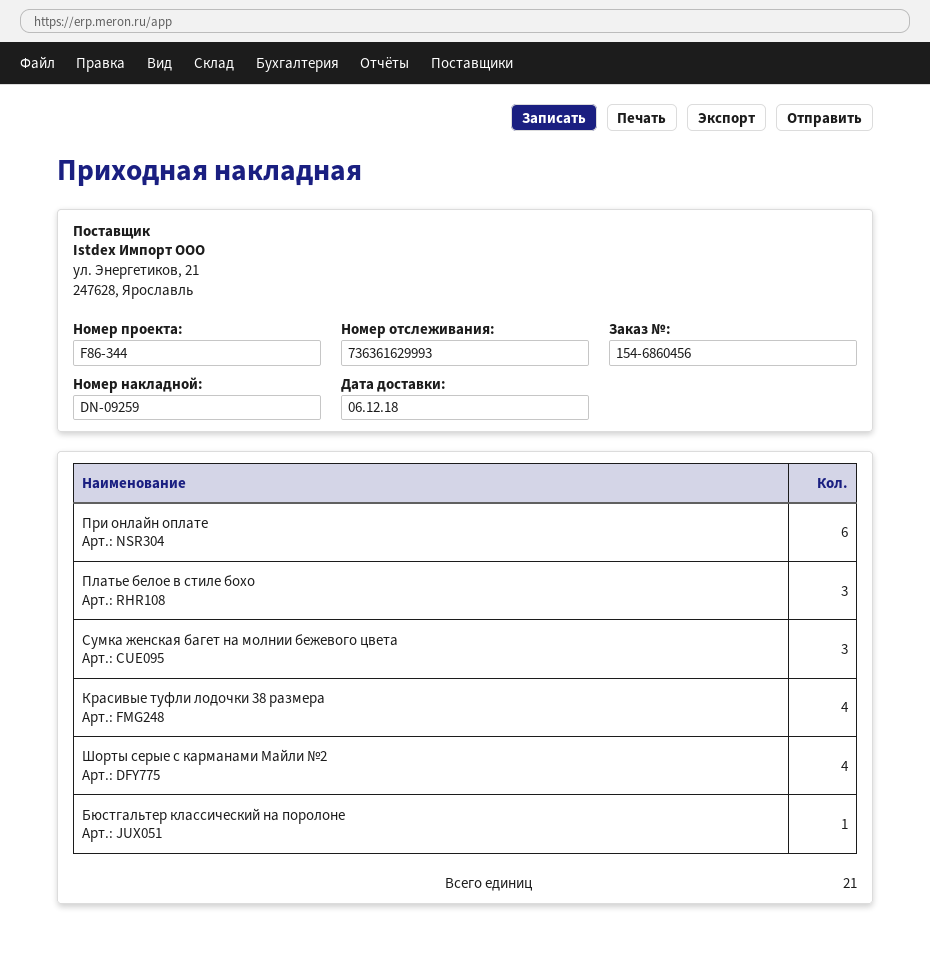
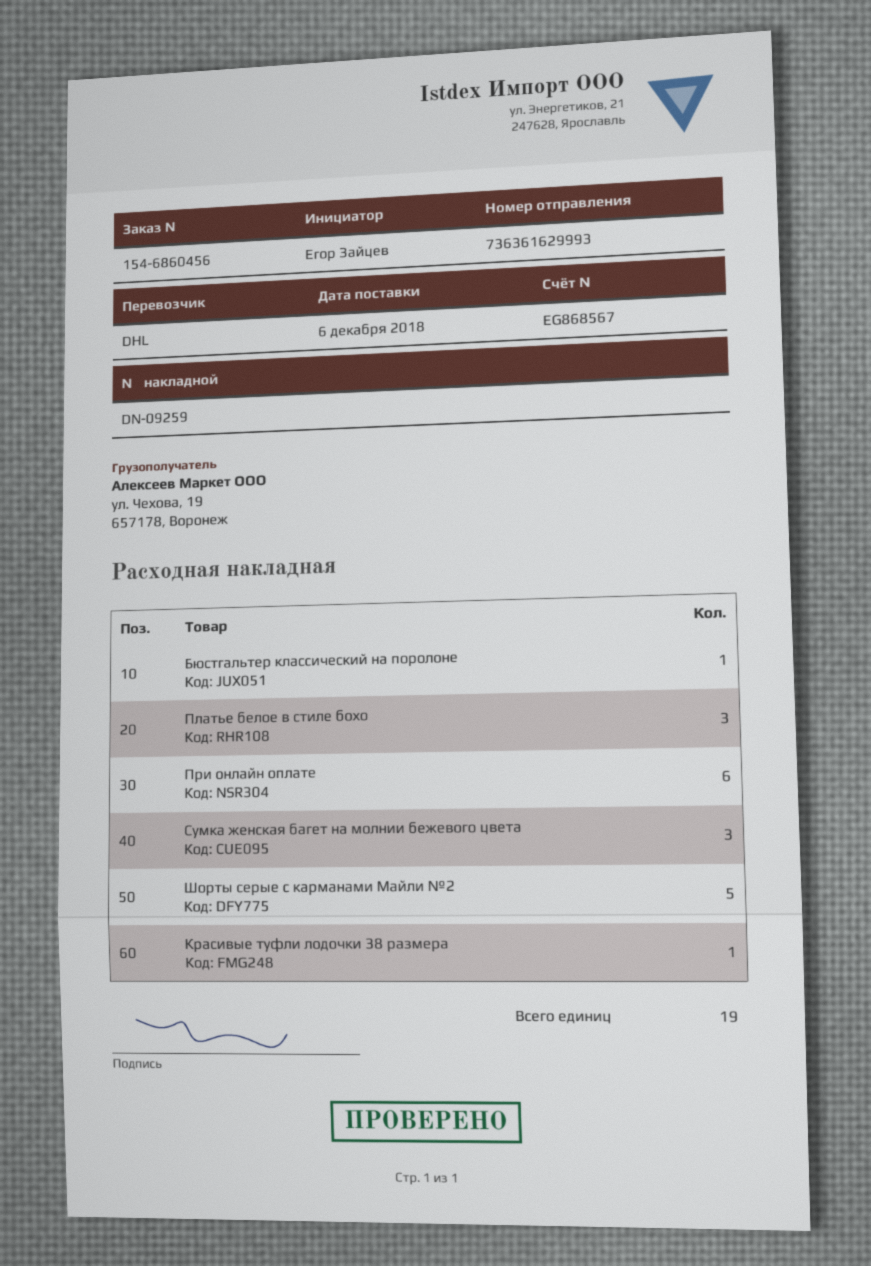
Красивые туфли лодочки 38 размера: 4 -> 1
Шорты серые с карманами Майли №2: 4 -> 5
total quantity: 21 -> 19

